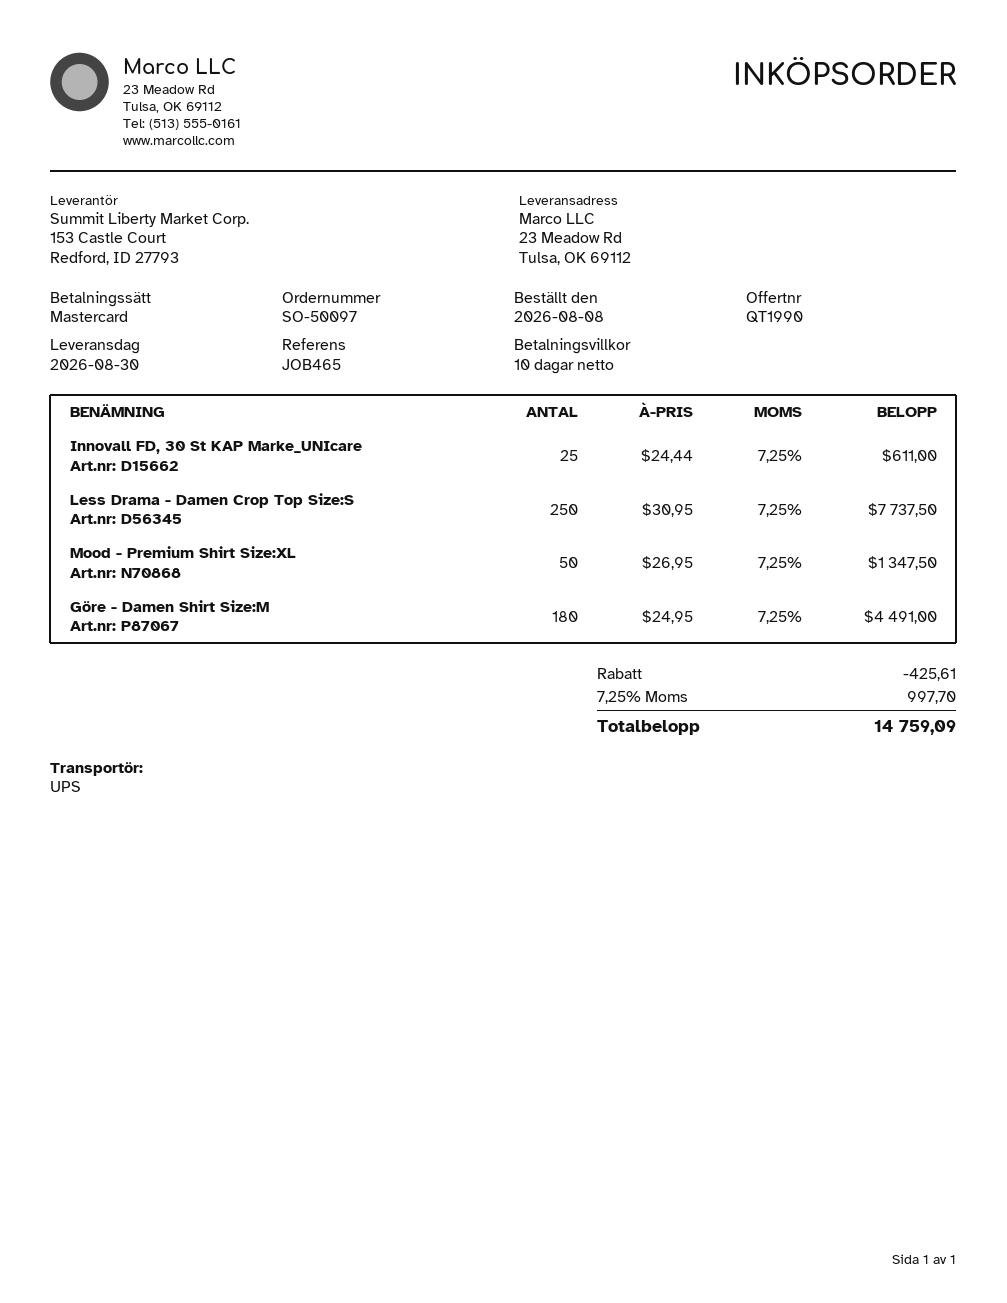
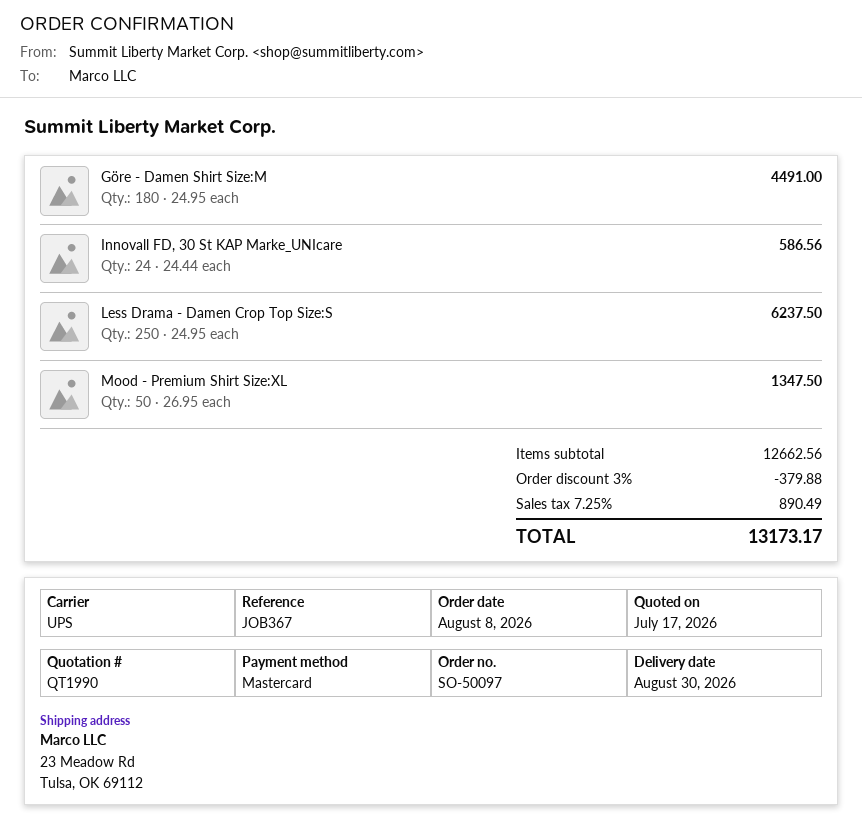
reference: JOB465 -> JOB367
Innovall FD, 30 St KAP Marke_UNIcare: 25 x 24.44 = 611.00 -> 24 x 24.44 = 586.56
Less Drama - Damen Crop Top Size:S: 250 x 30.95 = 7737.50 -> 250 x 24.95 = 6237.50
discount: 425.61 -> 379.88
tax: 7.25% = 997.70 -> 7.25% = 890.49
total: 14759.09 -> 13173.17

